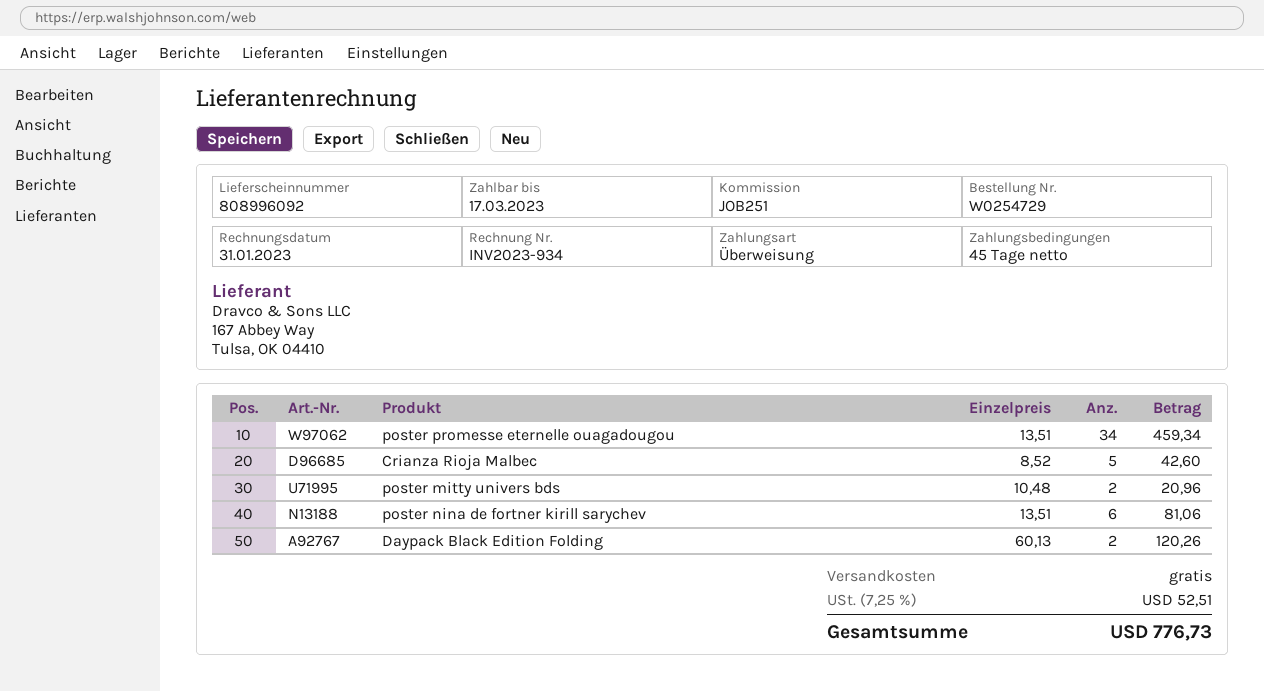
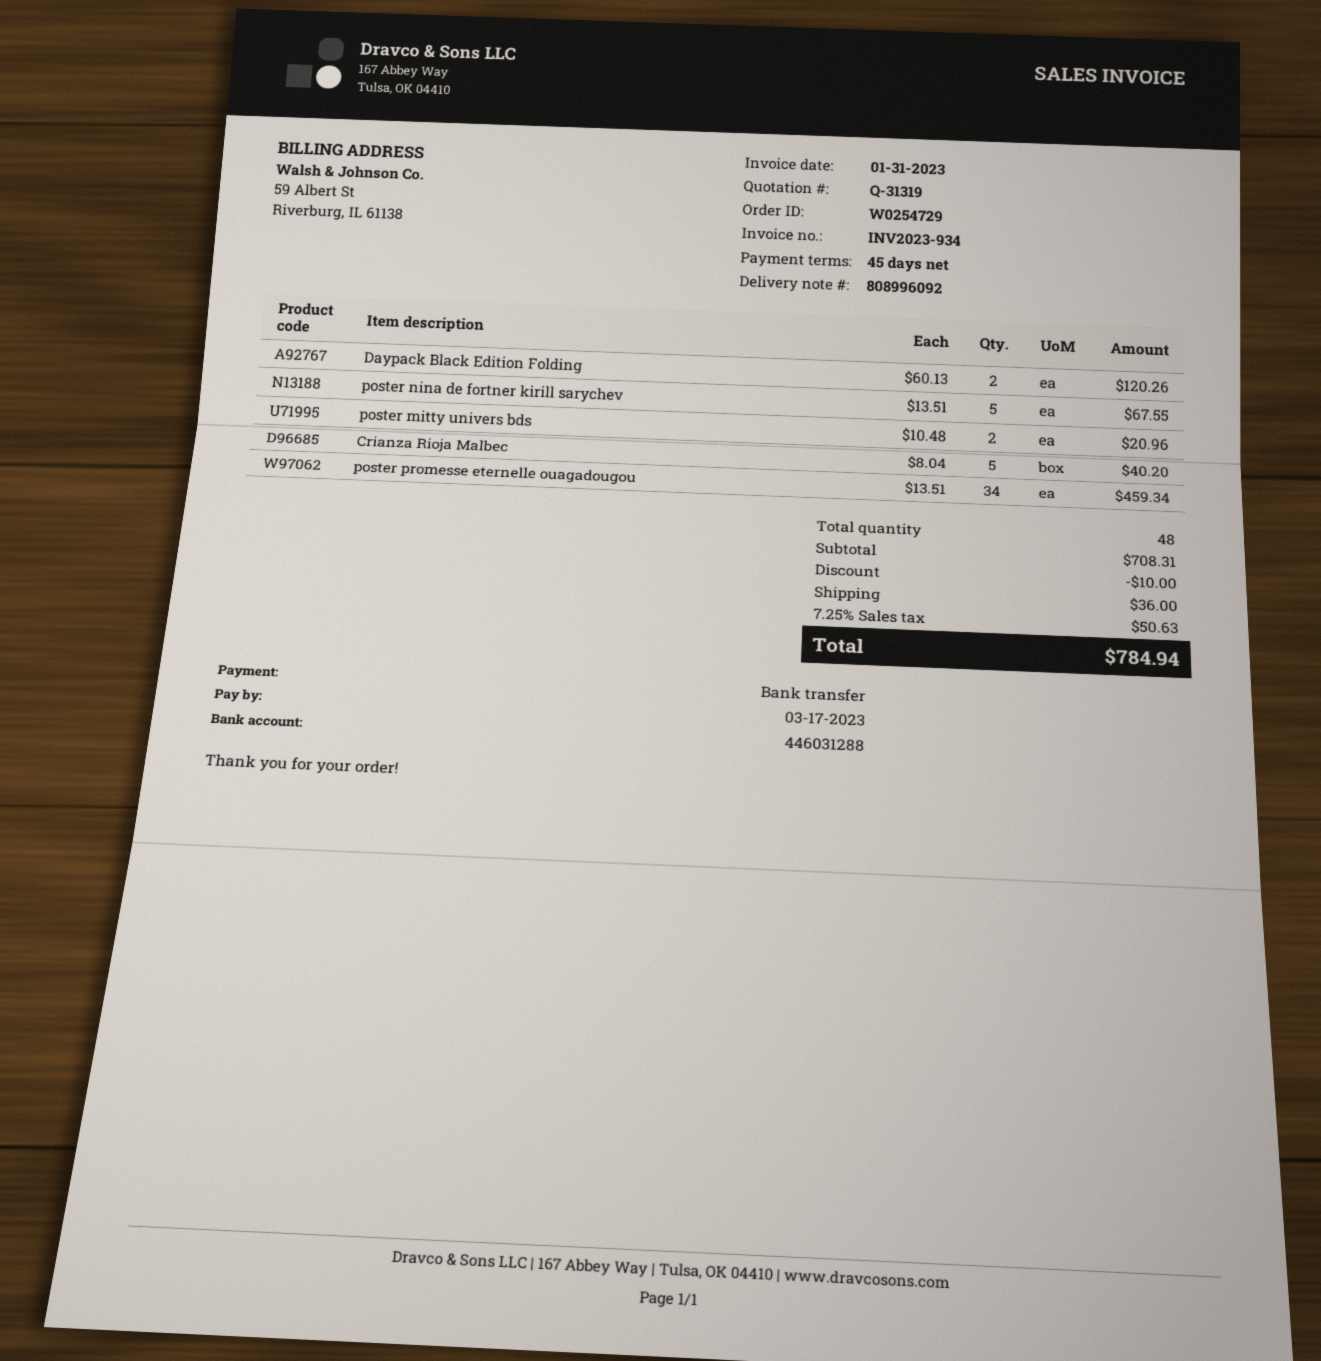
Crianza Rioja Malbec: 5 x 8.52 = 42.60 -> 5 x 8.04 = 40.20
poster nina de fortner kirill sarychev: 6 x 13.51 = 81.06 -> 5 x 13.51 = 67.55
discount: none -> 10.00
shipping: 0.00 -> 36.00
tax: 7.25% = 52.51 -> 7.25% = 50.63
total: 776.73 -> 784.94

